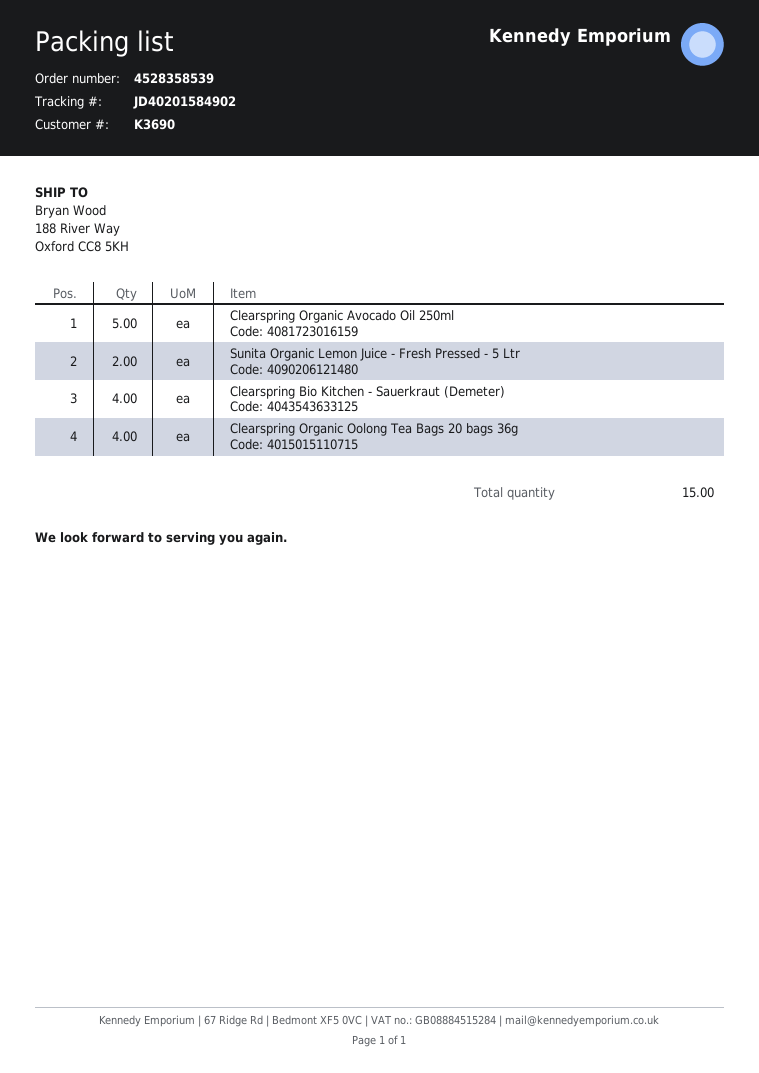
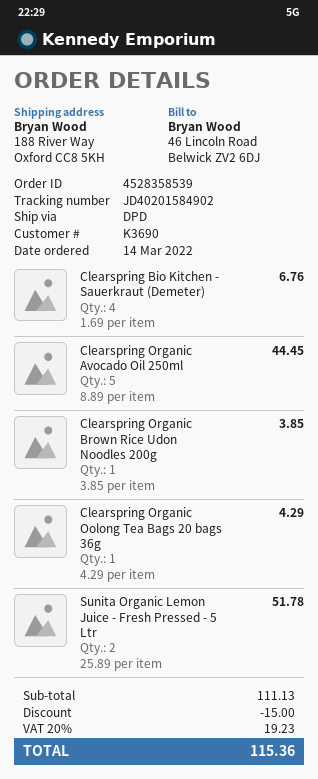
Clearspring Organic Oolong Tea Bags 20 bags 36g: 4 -> 1
Clearspring Organic Brown Rice Udon Noodles 200g: none -> 1

